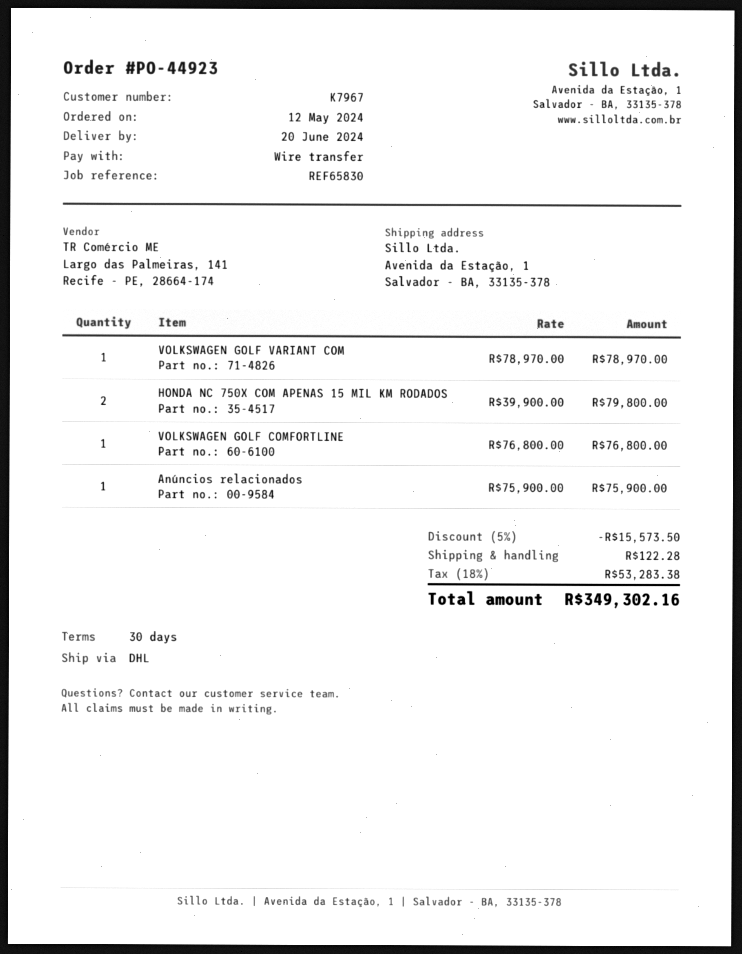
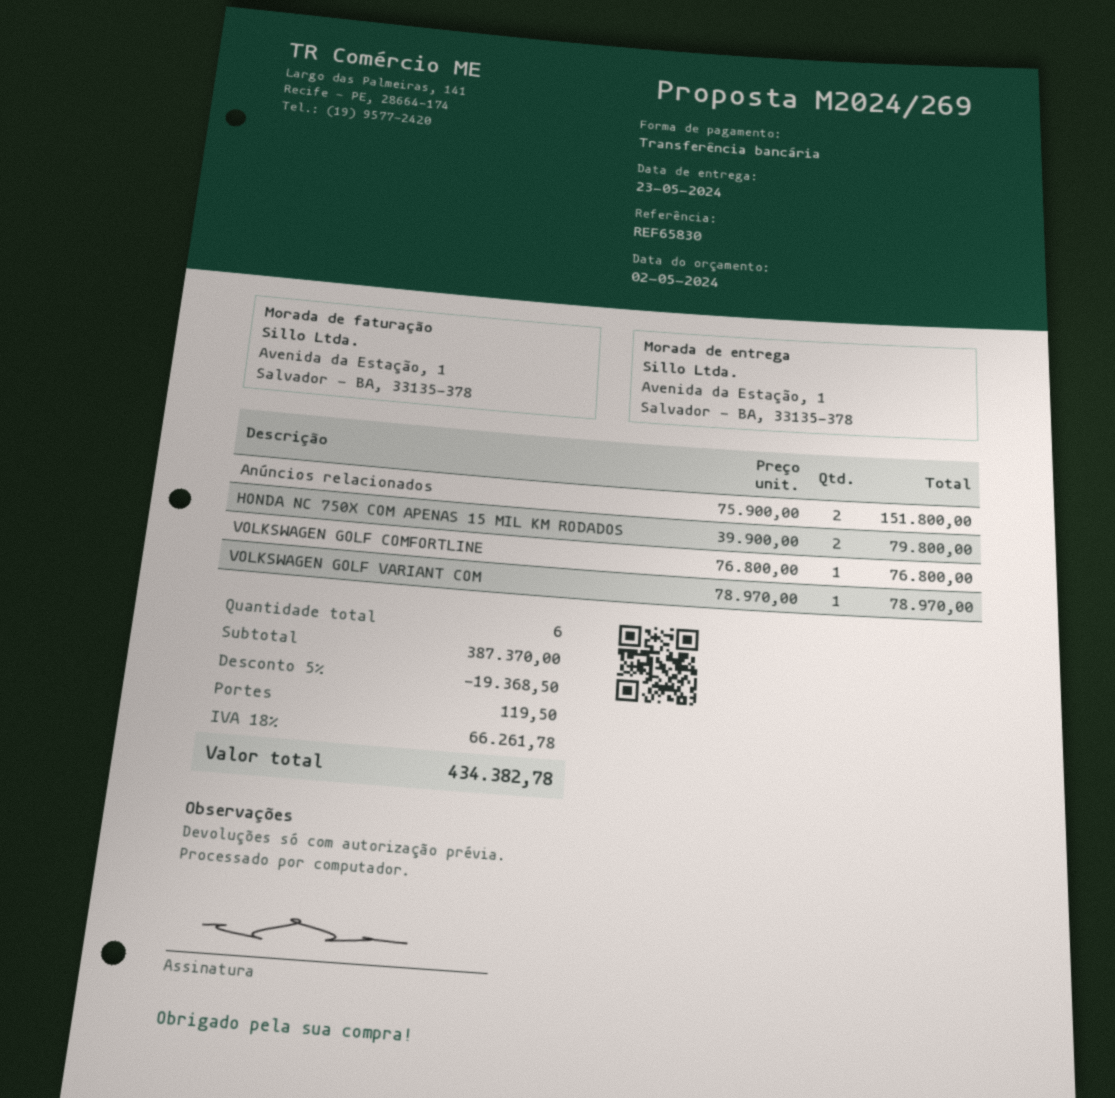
delivery date: 2024-06-20 -> 2024-05-23
Anúncios relacionados: 1 x 75900.00 = 75900.00 -> 2 x 75900.00 = 151800.00
discount: 5% = 15573.50 -> 5% = 19368.50
shipping: 122.28 -> 119.50
tax: 18% = 53283.38 -> 18% = 66261.78
total: 349302.16 -> 434382.78

